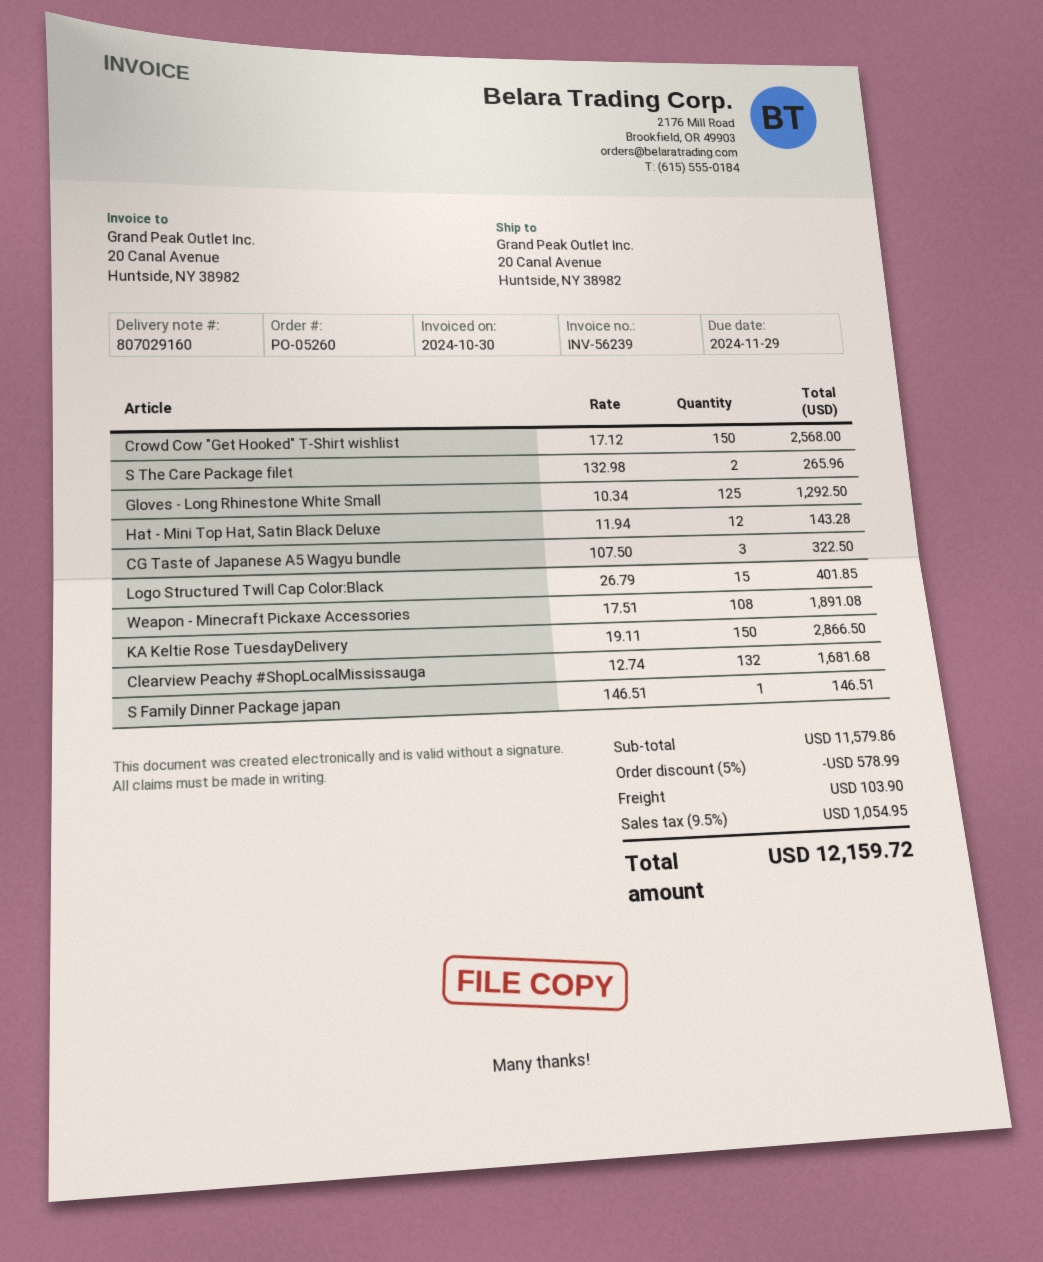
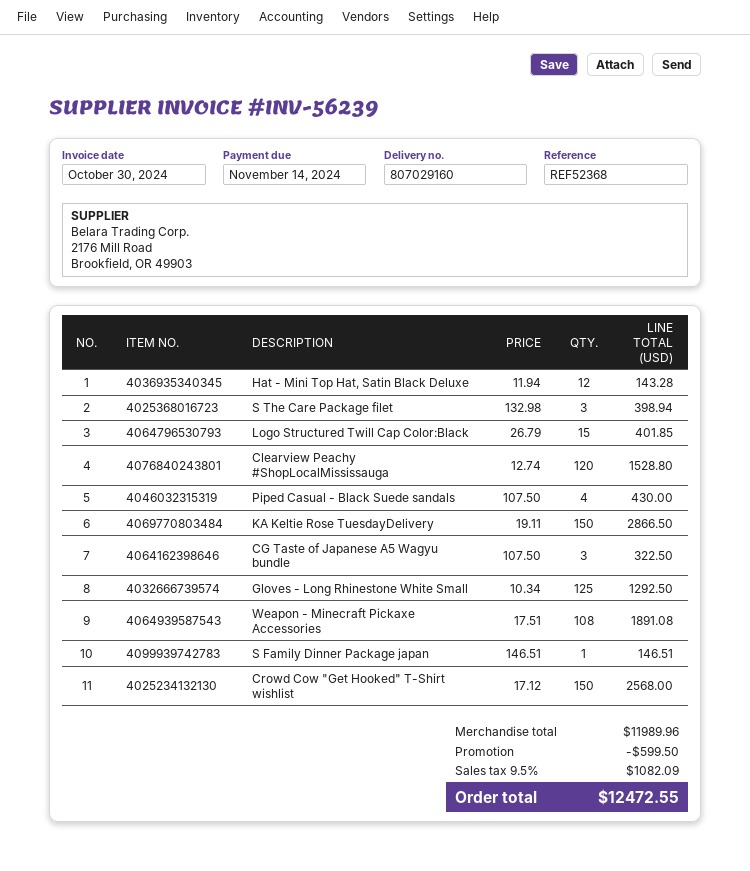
due date: 2024-11-29 -> 2024-11-14
S The Care Package filet: 2 x 132.98 = 265.96 -> 3 x 132.98 = 398.94
Clearview Peachy #ShopLocalMississauga: 132 x 12.74 = 1681.68 -> 120 x 12.74 = 1528.80
Piped Casual - Black Suede sandals: none -> 4 x 107.50 = 430.00
subtotal: 11579.86 -> 11989.96
discount: 578.99 -> 599.50
shipping: 103.90 -> none
tax: 9.5% = 1054.95 -> 9.5% = 1082.09
total: 12159.72 -> 12472.55

